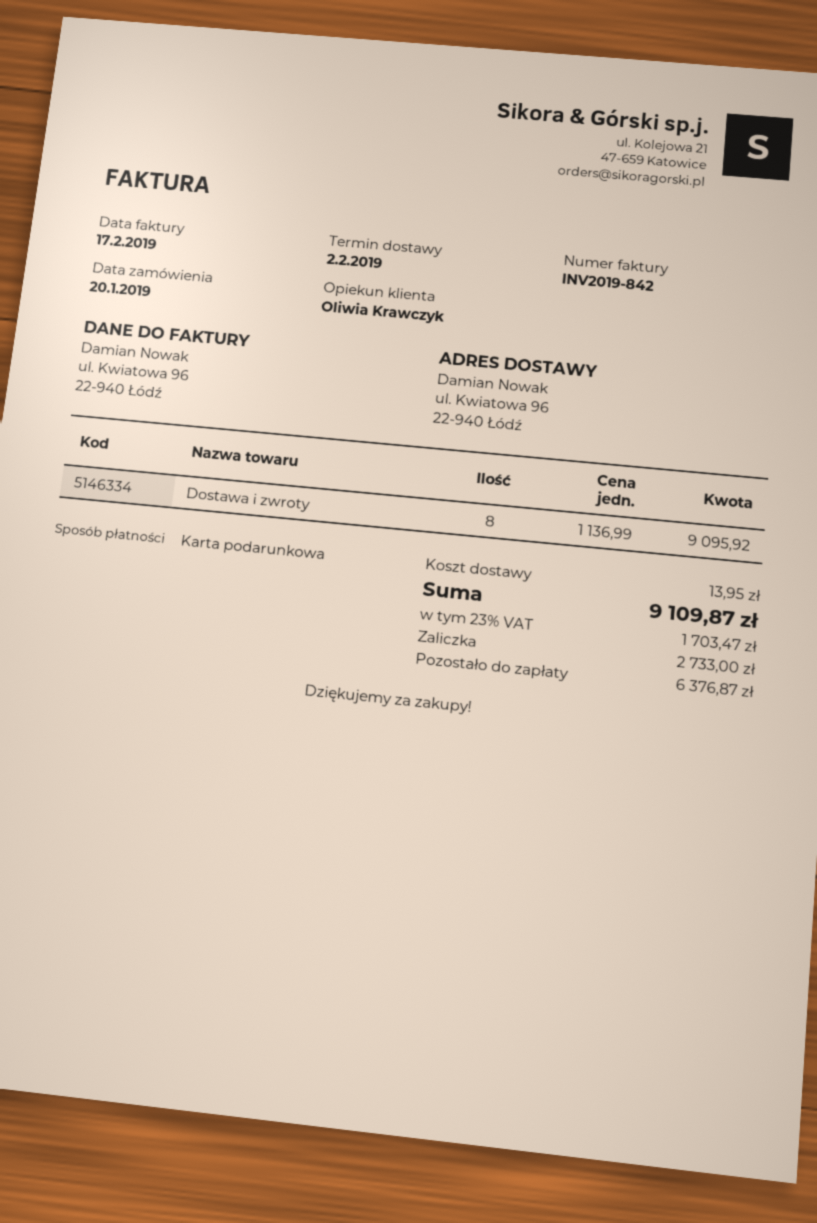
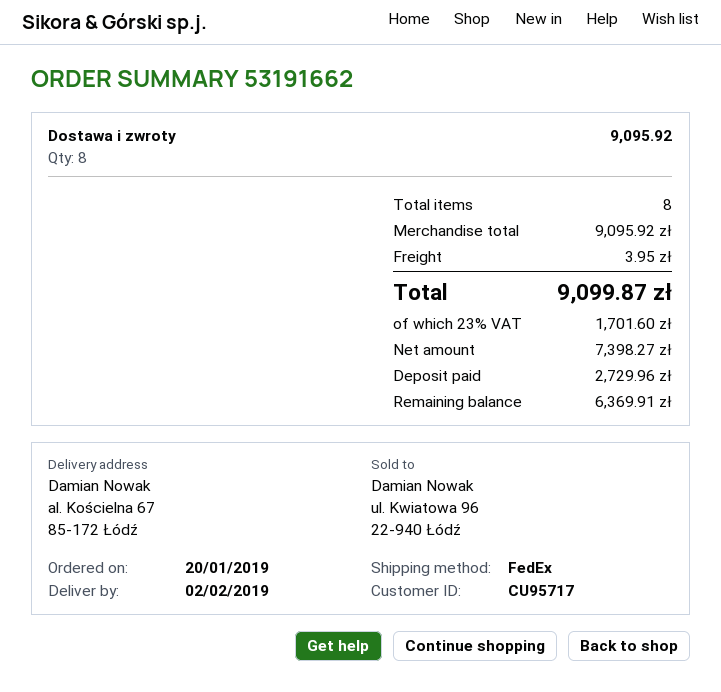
ship to: ul. Kwiatowa 96, 22-940 Łódź -> al. Kościelna 67, 85-172 Łódź
shipping: 13.95 -> 3.95
tax: 23% = 1703.47 -> 23% = 1701.60
total: 9109.87 -> 9099.87
deposit: 2733.00 -> 2729.96
balance: 6376.87 -> 6369.91

